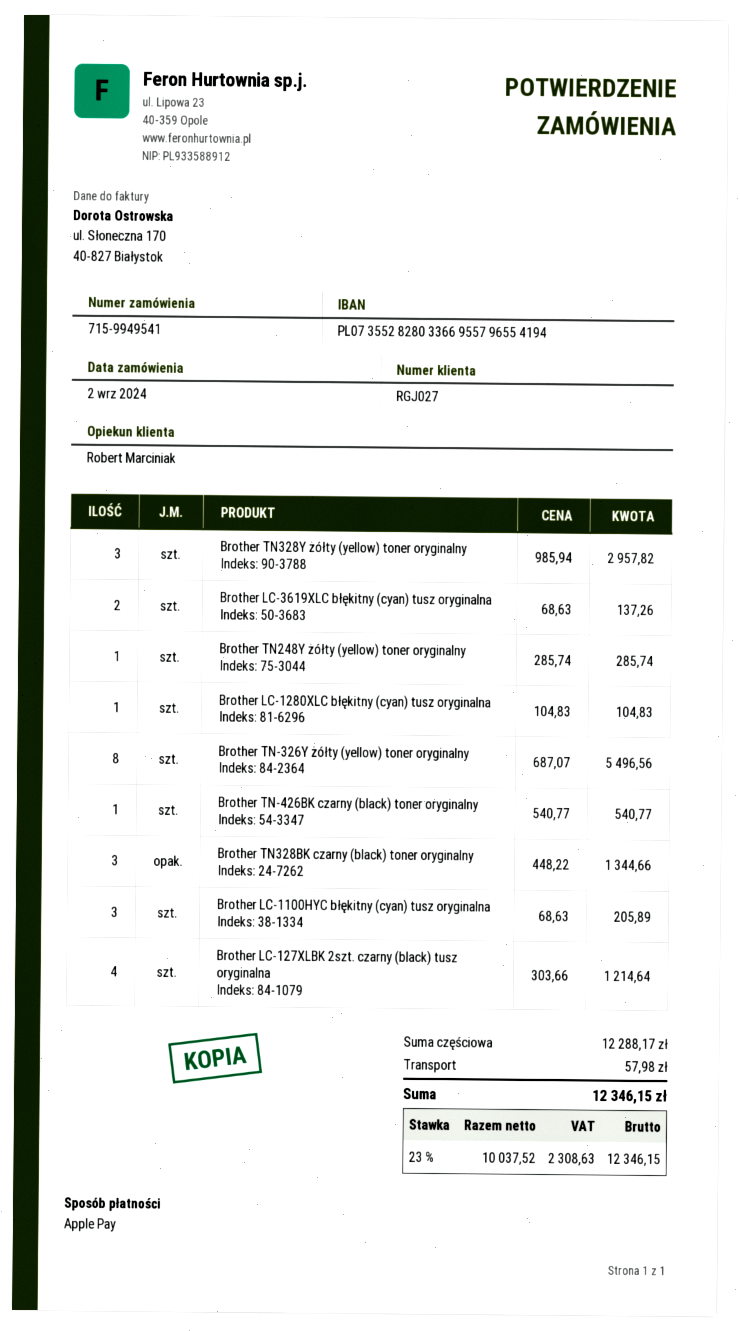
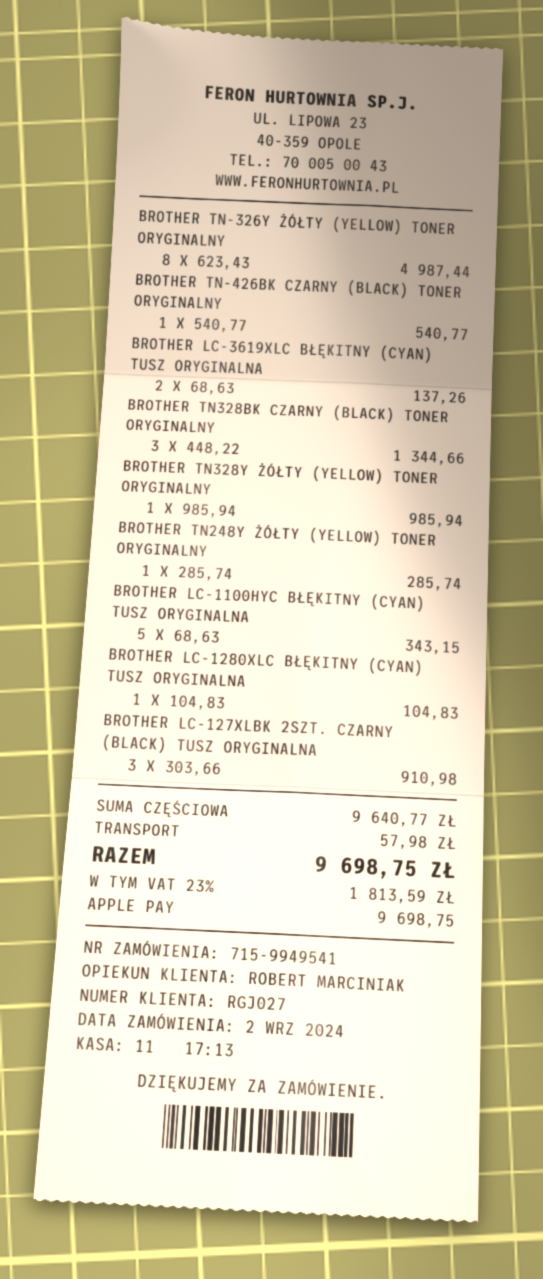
Brother TN328Y żółty (yellow) toner oryginalny: 3 x 985.94 = 2957.82 -> 1 x 985.94 = 985.94
Brother TN-326Y żółty (yellow) toner oryginalny: 8 x 687.07 = 5496.56 -> 8 x 623.43 = 4987.44
Brother LC-1100HYC błękitny (cyan) tusz oryginalna: 3 x 68.63 = 205.89 -> 5 x 68.63 = 343.15
Brother LC-127XLBK 2szt. czarny (black) tusz oryginalna: 4 x 303.66 = 1214.64 -> 3 x 303.66 = 910.98
subtotal: 12288.17 -> 9640.77
tax: 23% = 2308.63 -> 23% = 1813.59
total: 12346.15 -> 9698.75

